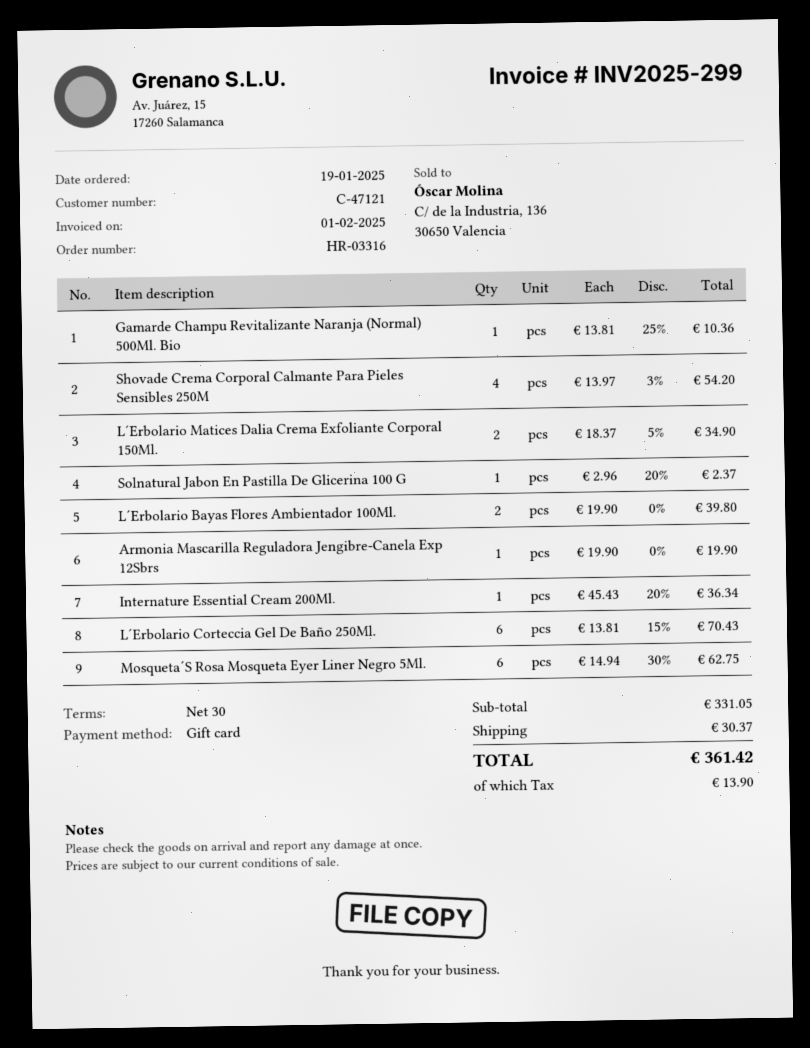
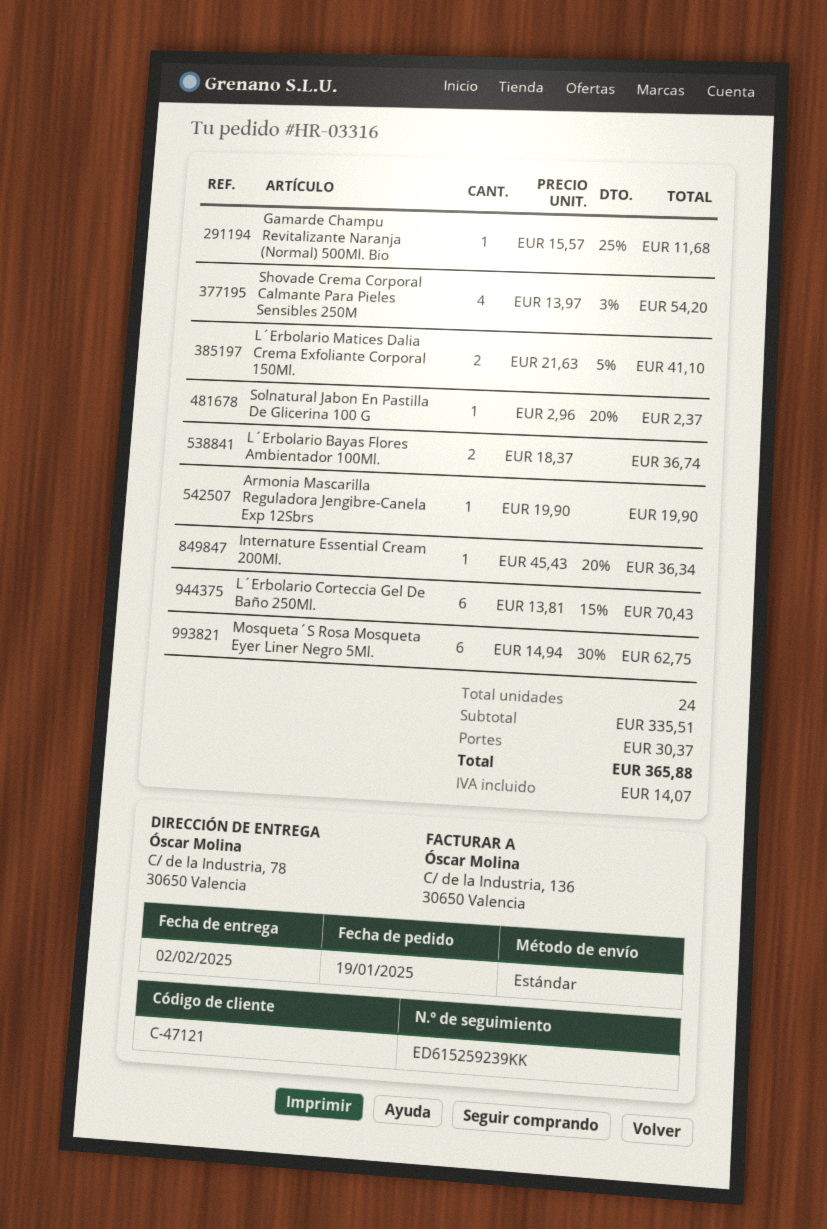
Gamarde Champu Revitalizante Naranja (Normal) 500Ml. Bio: 1 x 13.81 - 25% = 10.36 -> 1 x 15.57 - 25% = 11.68
L´Erbolario Matices Dalia Crema Exfoliante Corporal 150Ml.: 2 x 18.37 - 5% = 34.90 -> 2 x 21.63 - 5% = 41.10
L´Erbolario Bayas Flores Ambientador 100Ml.: 2 x 19.90 = 39.80 -> 2 x 18.37 = 36.74
subtotal: 331.05 -> 335.51
tax: 13.90 -> 14.07
total: 361.42 -> 365.88

